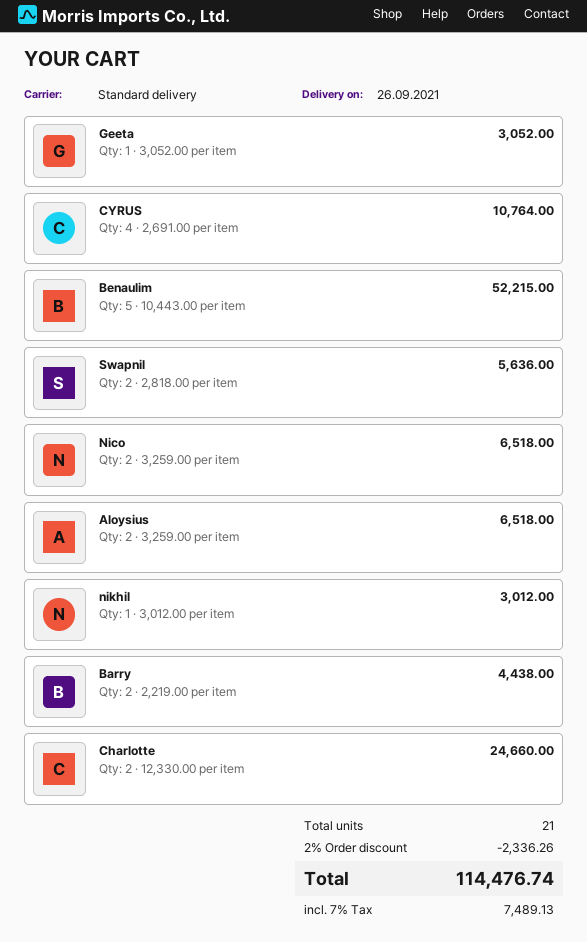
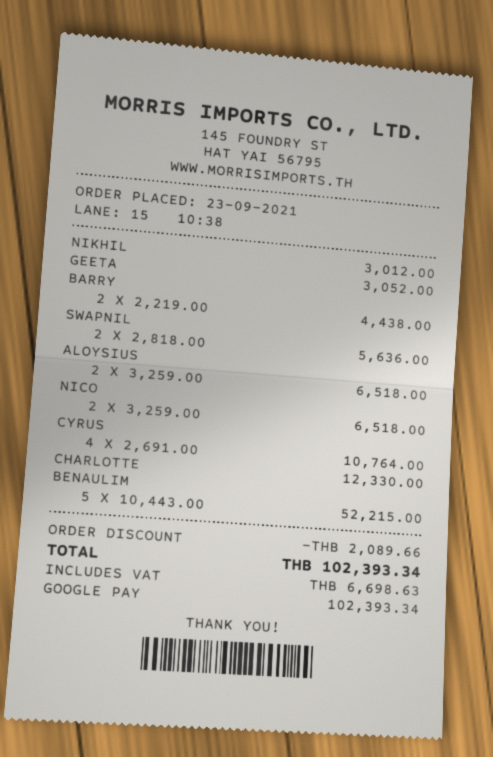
Charlotte: 2 x 12330.00 = 24660.00 -> 1 x 12330.00 = 12330.00
discount: 2336.26 -> 2089.66
tax: 7489.13 -> 6698.63
total: 114476.74 -> 102393.34

